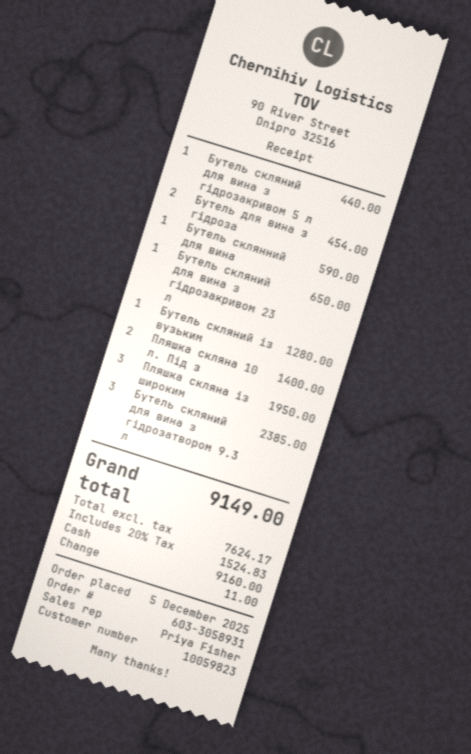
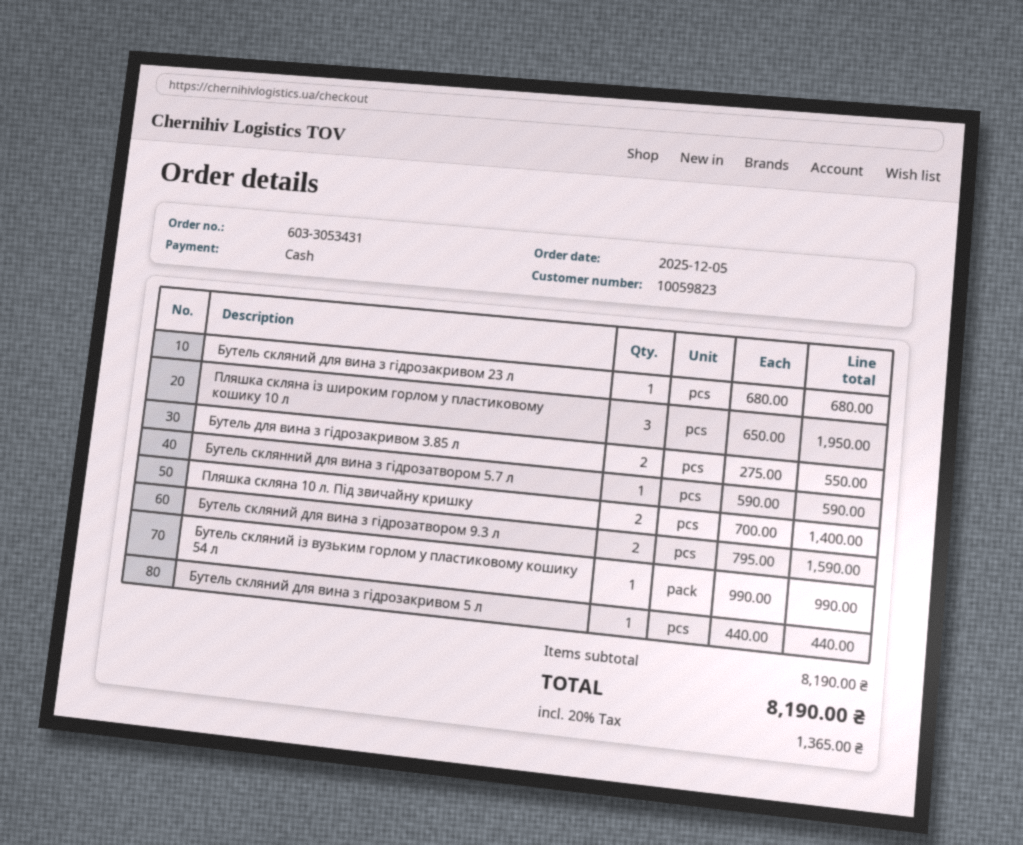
order number: 603-3058931 -> 603-3053431
Бутель для вина з гідроза: 2 for 454.00 -> 2 for 550.00
Бутель скляний для вина з гідрозакривом 23 л: 1 for 650.00 -> 1 for 680.00
Бутель скляний із вузьким: 1 for 1280.00 -> 1 for 990.00
Бутель скляний для вина з гідрозатвором 9.3 л: 3 for 2385.00 -> 2 for 1590.00
tax: 20% = 1524.83 -> 20% = 1365.00
total: 9149.00 -> 8190.00

